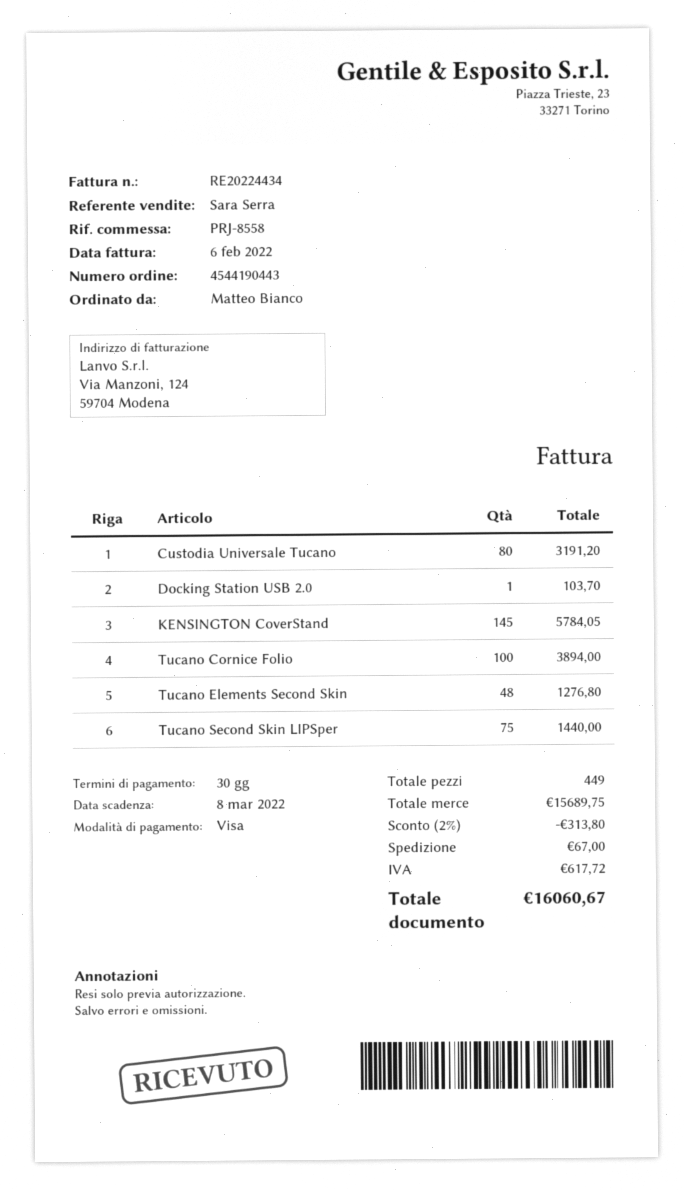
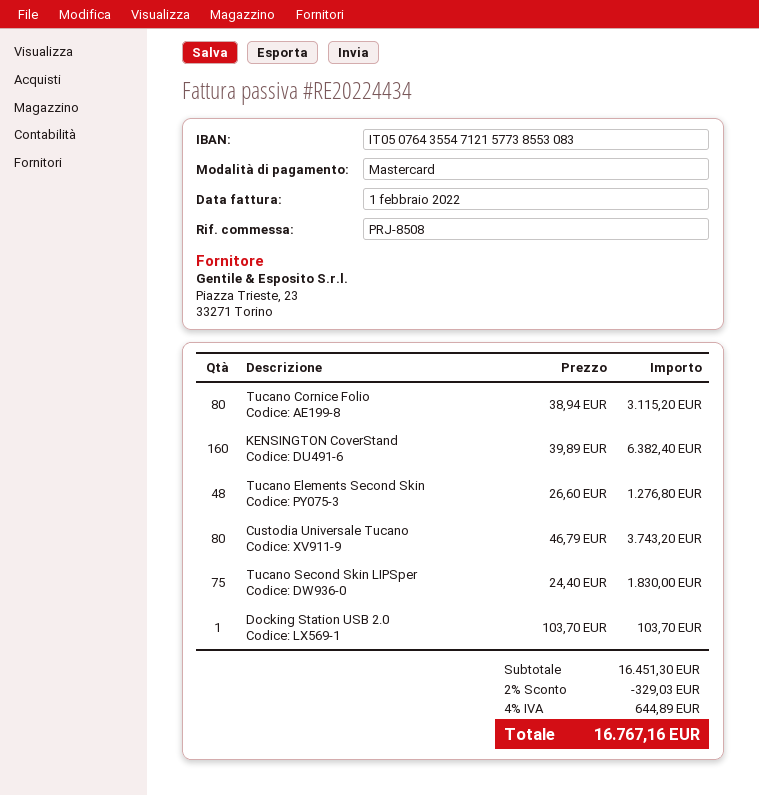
invoice date: 2022-02-06 -> 2022-02-01
reference: PRJ-8558 -> PRJ-8508
payment method: Visa -> Mastercard
Custodia Universale Tucano: 80 for 3191.20 -> 80 for 3743.20
KENSINGTON CoverStand: 145 for 5784.05 -> 160 for 6382.40
Tucano Cornice Folio: 100 for 3894.00 -> 80 for 3115.20
Tucano Second Skin LIPSper: 75 for 1440.00 -> 75 for 1830.00
subtotal: 15689.75 -> 16451.30
discount: 2% = 313.80 -> 2% = 329.03
shipping: 67.00 -> none
tax: 617.72 -> 644.89
total: 16060.67 -> 16767.16

